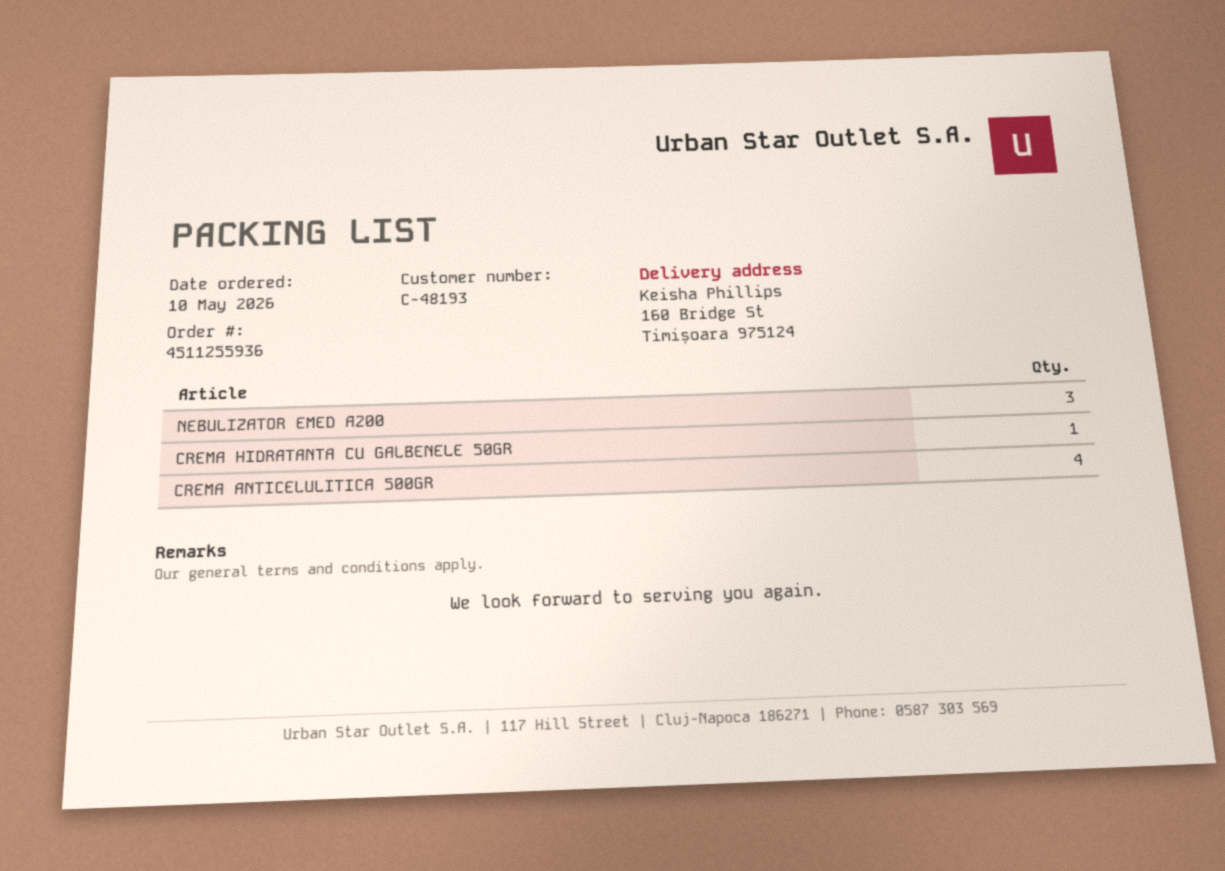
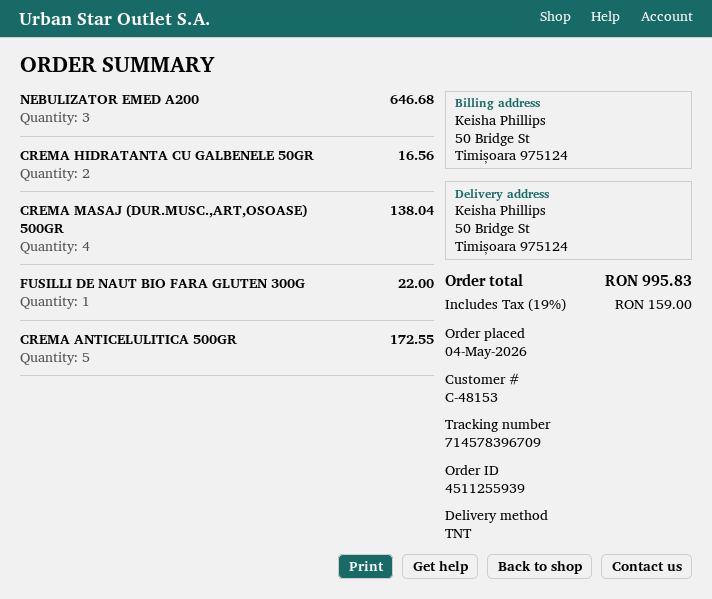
order number: 4511255936 -> 4511255939
order date: 2026-05-10 -> 2026-05-04
customer number: C-48193 -> C-48153
ship to: 160 Bridge St, Timișoara 975124 -> 50 Bridge St, Timișoara 975124
CREMA HIDRATANTA CU GALBENELE 50GR: 1 -> 2
CREMA ANTICELULITICA 500GR: 4 -> 5
CREMA MASAJ (DUR.MUSC.,ART,OSOASE) 500GR: none -> 4
FUSILLI DE NAUT BIO FARA GLUTEN 300G: none -> 1

